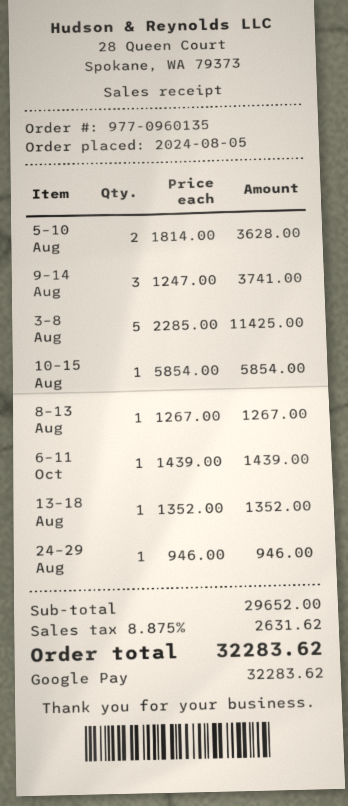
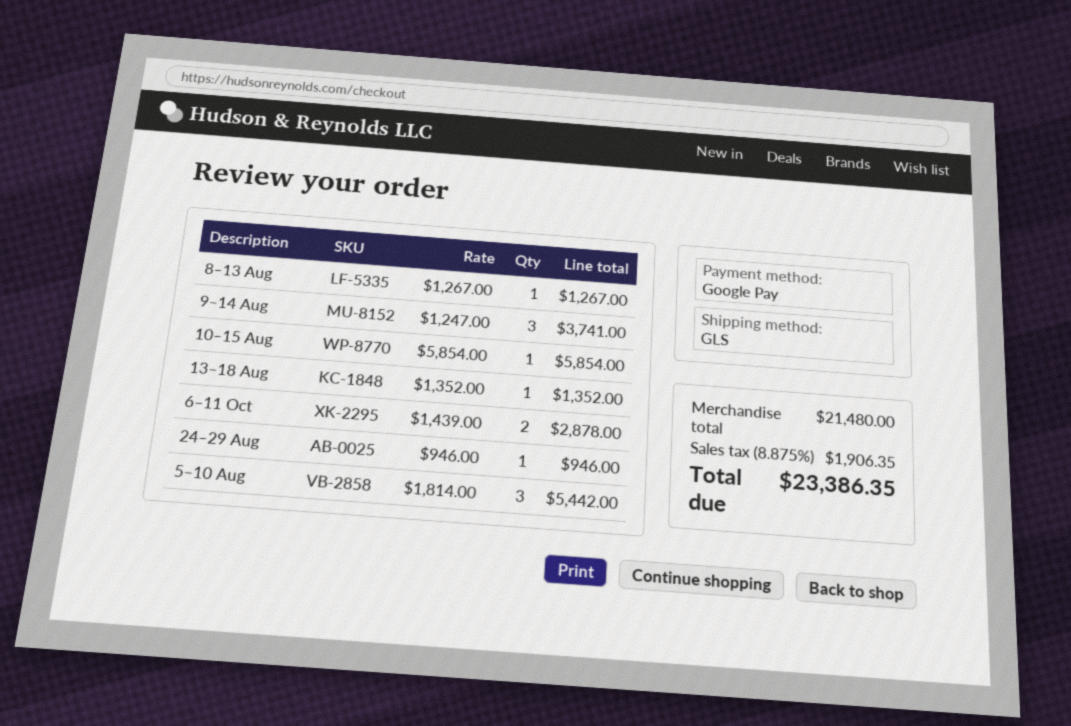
5–10 Aug: 2 x 1814.00 = 3628.00 -> 3 x 1814.00 = 5442.00
3–8 Aug: 5 x 2285.00 = 11425.00 -> none
6–11 Oct: 1 x 1439.00 = 1439.00 -> 2 x 1439.00 = 2878.00
subtotal: 29652.00 -> 21480.00
tax: 8.875% = 2631.62 -> 8.875% = 1906.35
total: 32283.62 -> 23386.35

